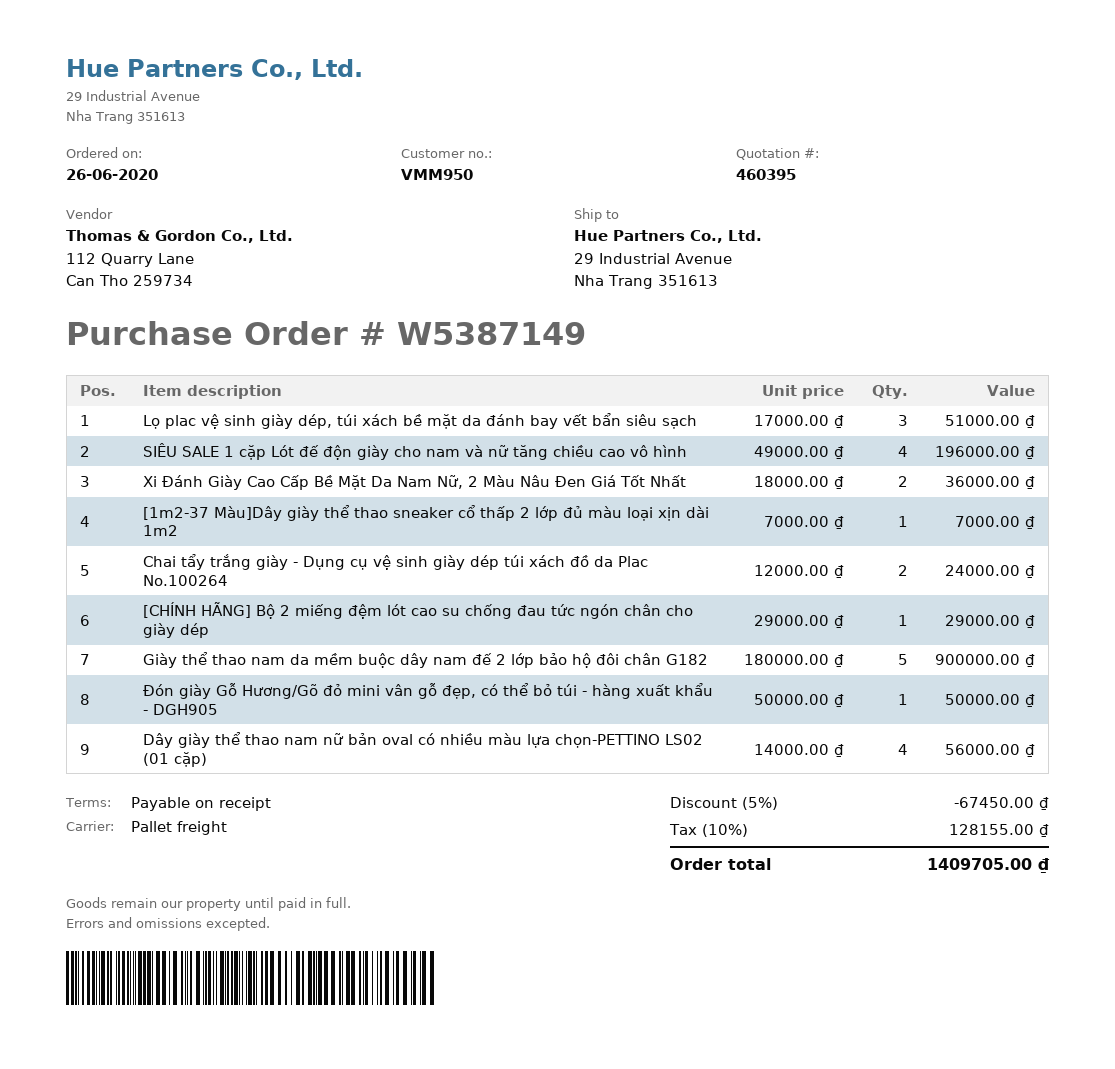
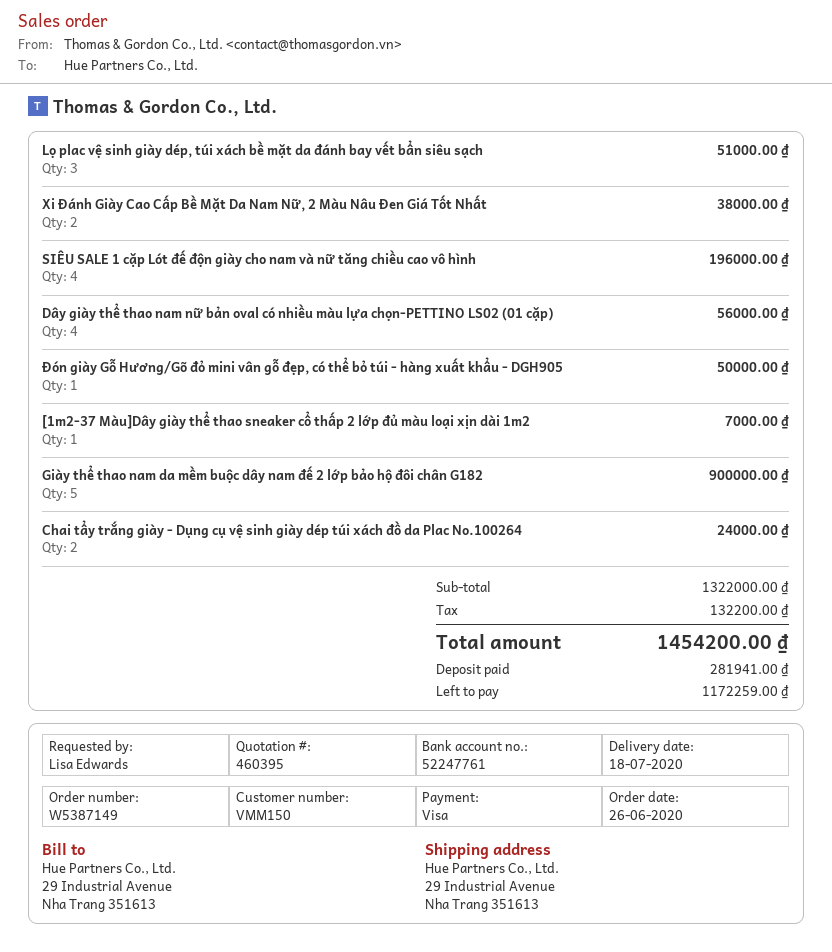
customer number: VMM950 -> VMM150
Xi Đánh Giày Cao Cấp Bề Mặt Da Nam Nữ, 2 Màu Nâu Đen Giá Tốt Nhất: 2 for 36000.00 -> 2 for 38000.00
[CHÍNH HÃNG] Bộ 2 miếng đệm lót cao su chống đau tức ngón chân cho giày dép: 1 for 29000.00 -> none
discount: 5% = 67450.00 -> none
tax: 128155.00 -> 132200.00
total: 1409705.00 -> 1454200.00

